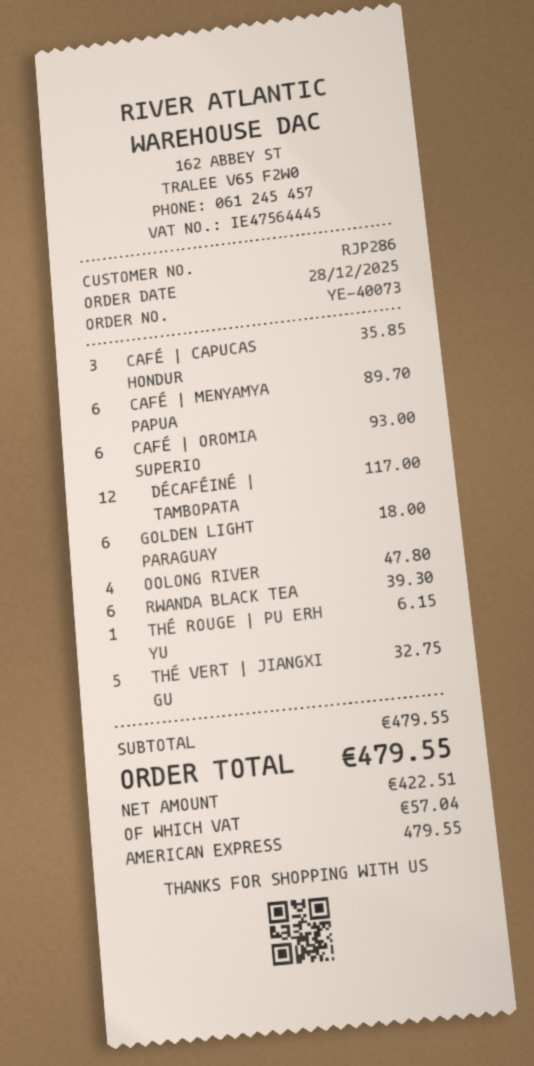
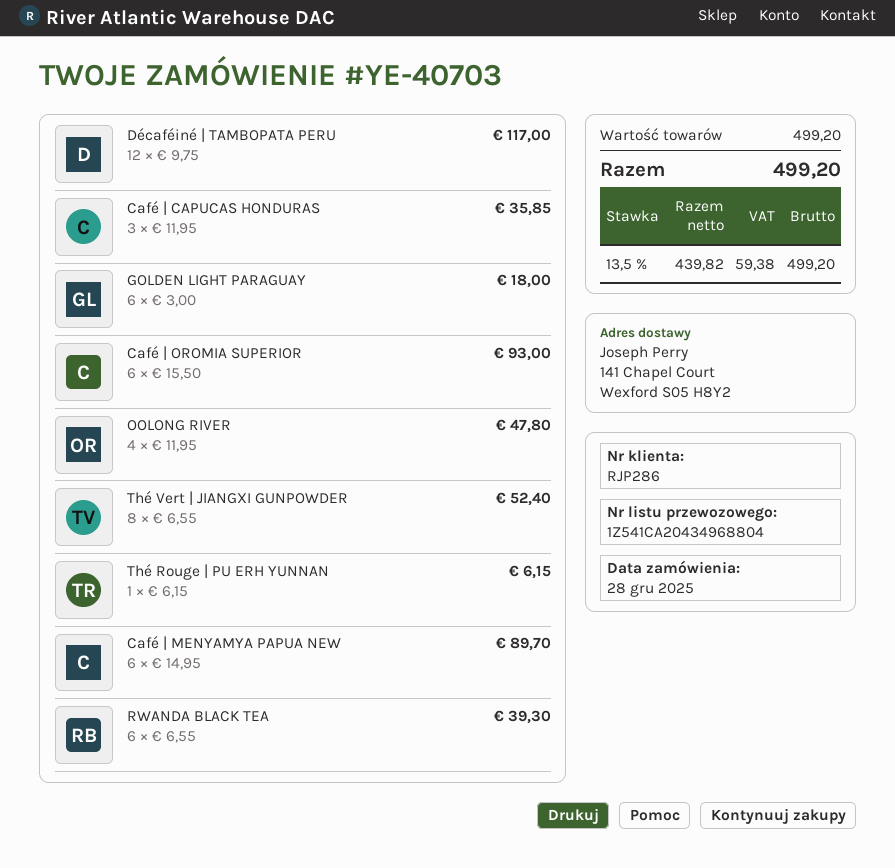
order number: YE-40073 -> YE-40703
THÉ VERT | JIANGXI GU: 5 for 32.75 -> 8 for 52.40
subtotal: 479.55 -> 499.20
net: 422.51 -> 439.82
tax: 57.04 -> 59.38
total: 479.55 -> 499.20

